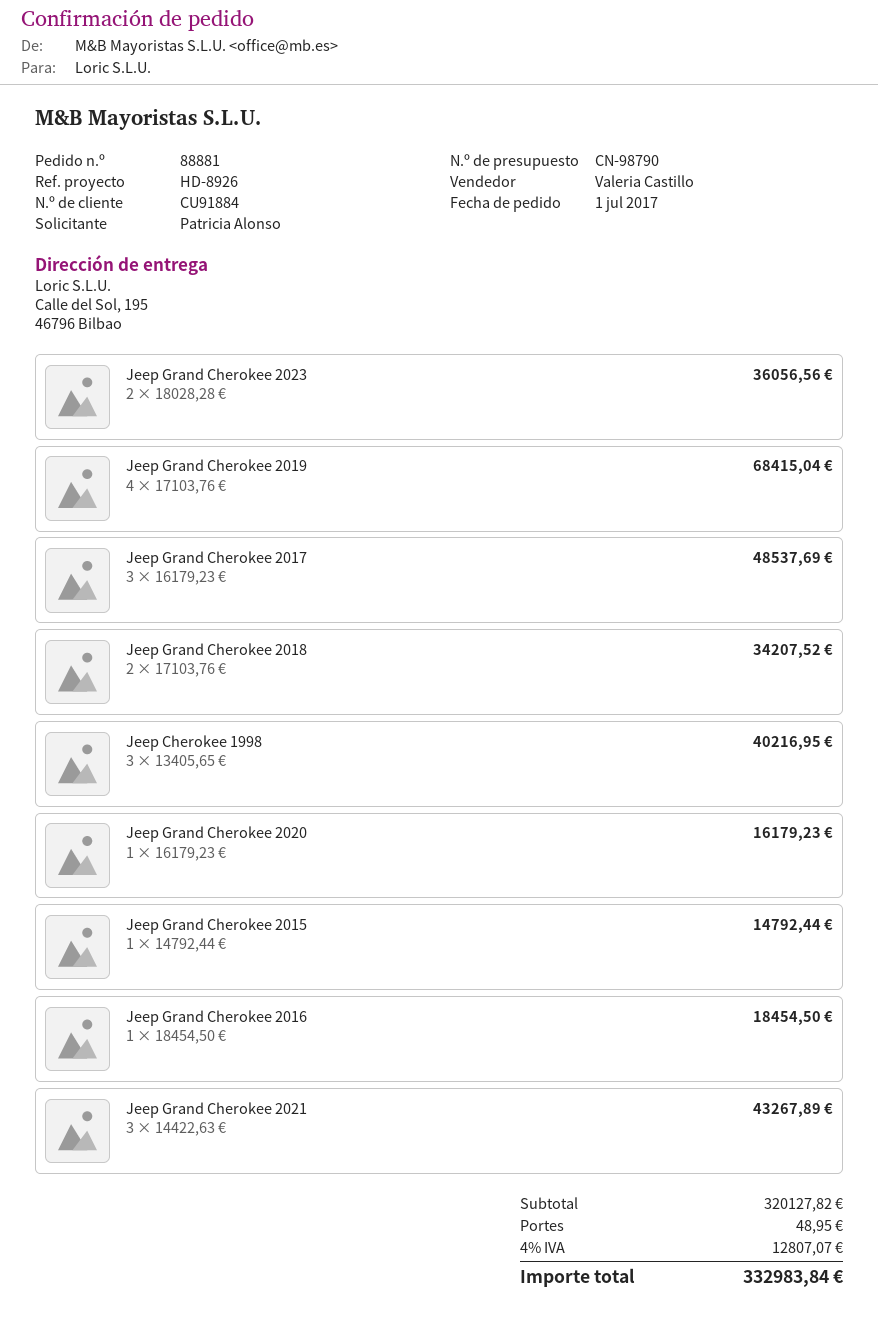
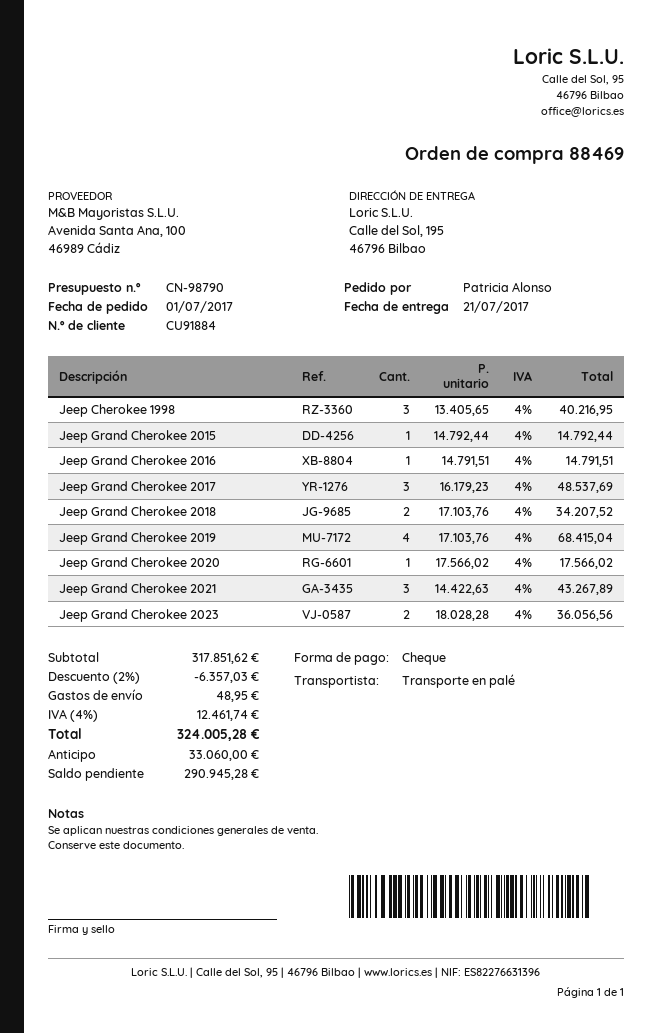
order number: 88881 -> 88469
Jeep Grand Cherokee 2020: 1 x 16179.23 = 16179.23 -> 1 x 17566.02 = 17566.02
Jeep Grand Cherokee 2016: 1 x 18454.50 = 18454.50 -> 1 x 14791.51 = 14791.51
subtotal: 320127.82 -> 317851.62
discount: none -> 2% = 6357.03
tax: 4% = 12807.07 -> 4% = 12461.74
total: 332983.84 -> 324005.28

